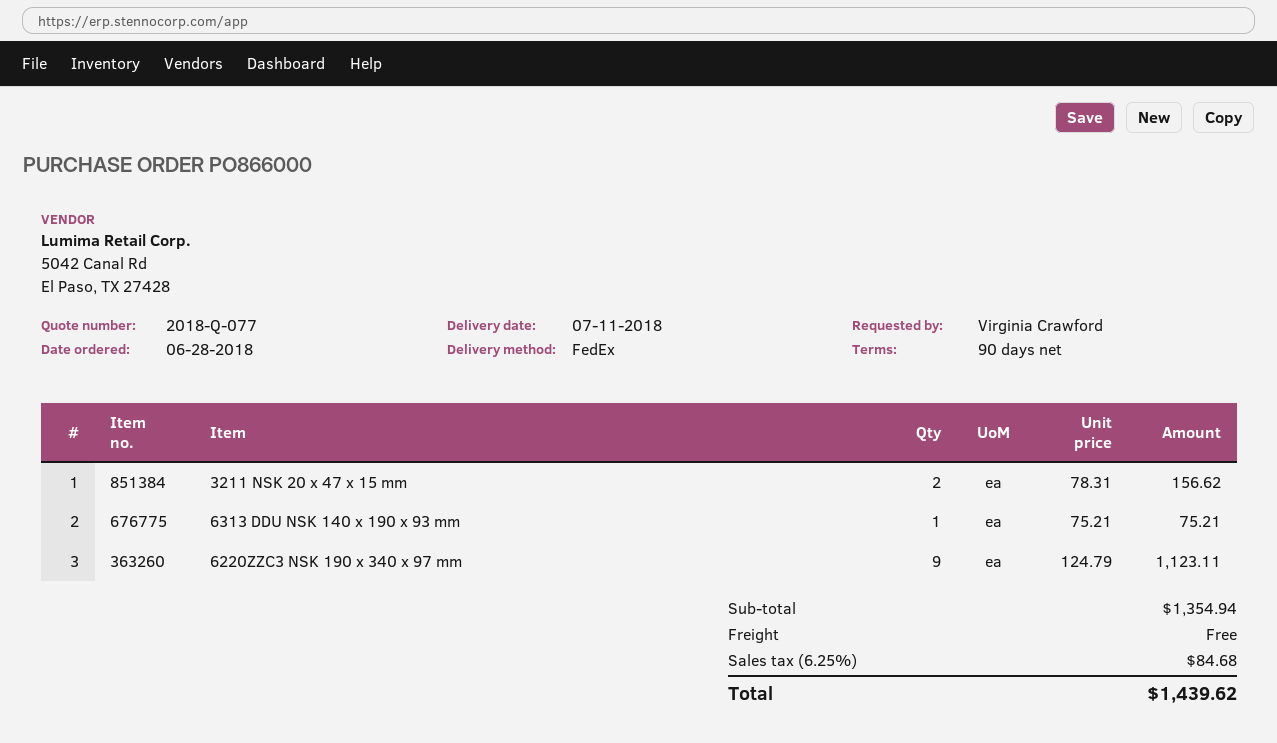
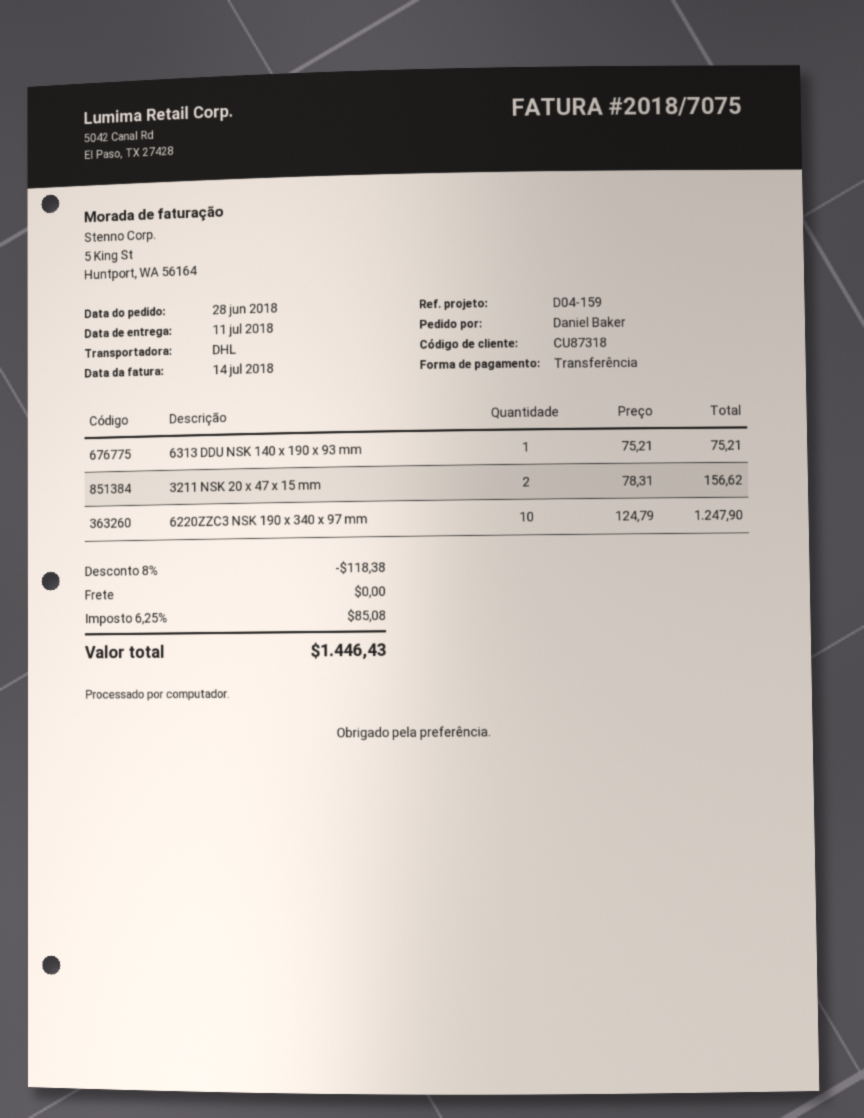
ordered by: Virginia Crawford -> Daniel Baker
shipping method: FedEx -> DHL
6220ZZC3 NSK 190 x 340 x 97 mm: 9 x 124.79 = 1123.11 -> 10 x 124.79 = 1247.90
discount: none -> 8% = 118.38
tax: 6.25% = 84.68 -> 6.25% = 85.08
total: 1439.62 -> 1446.43

